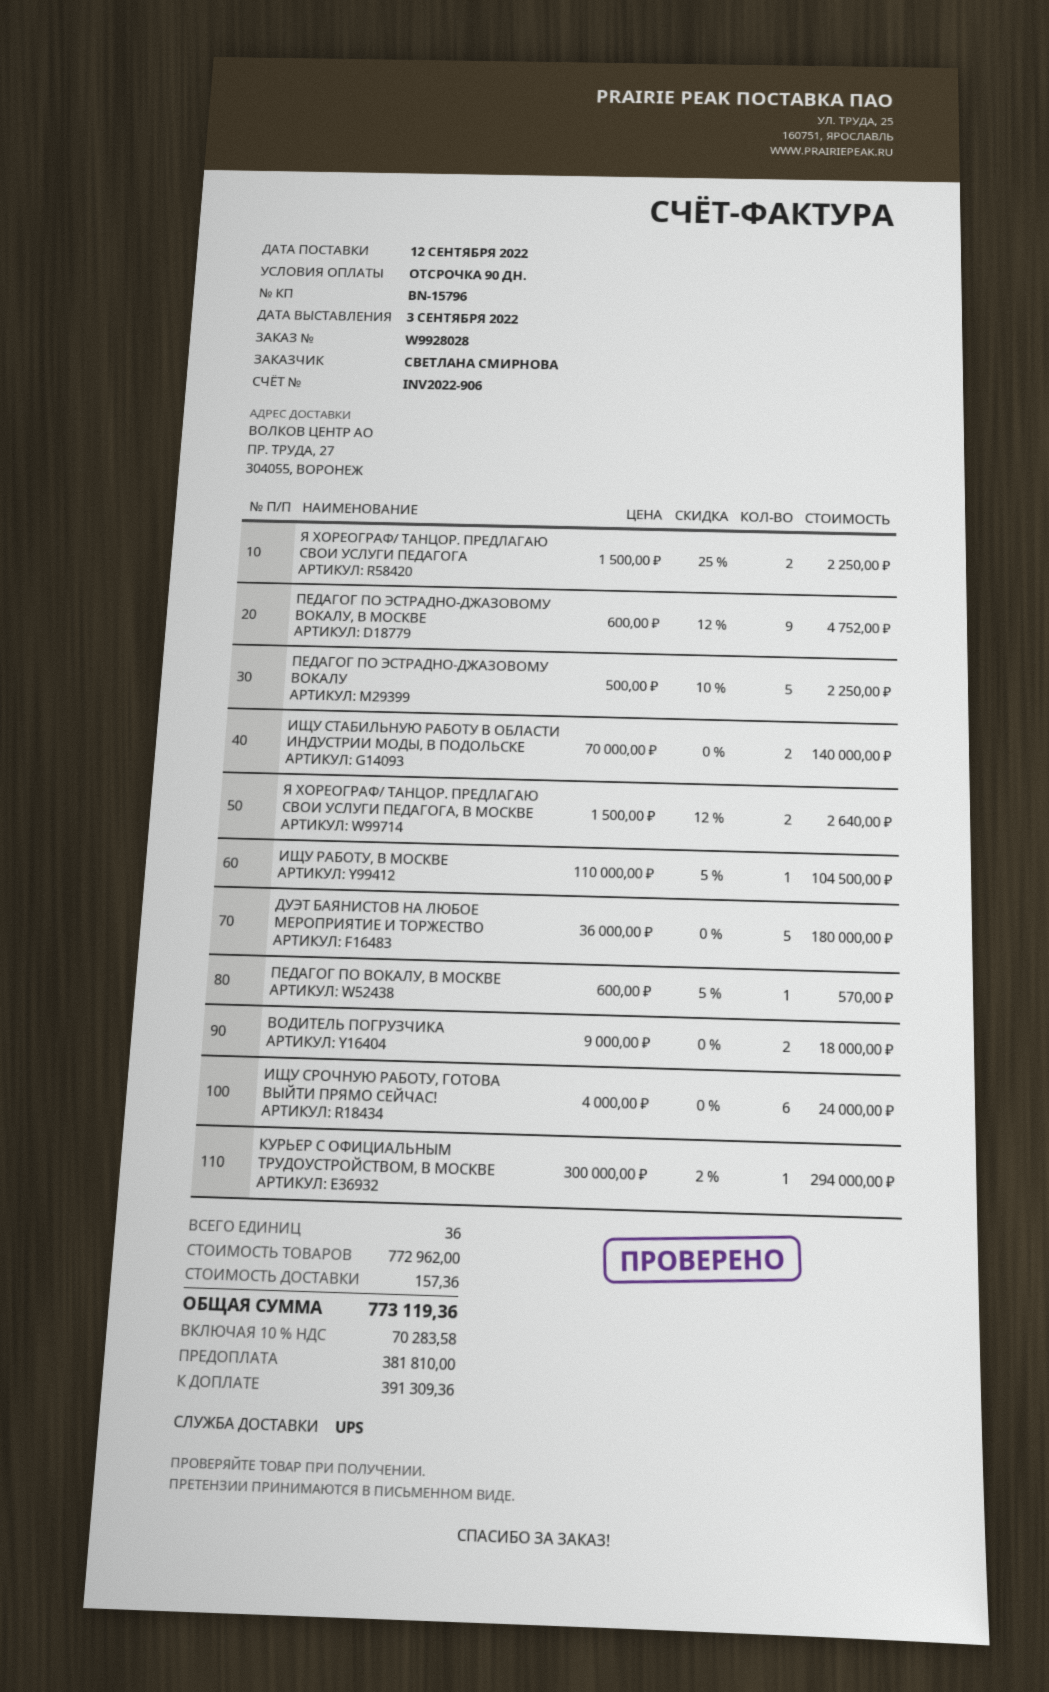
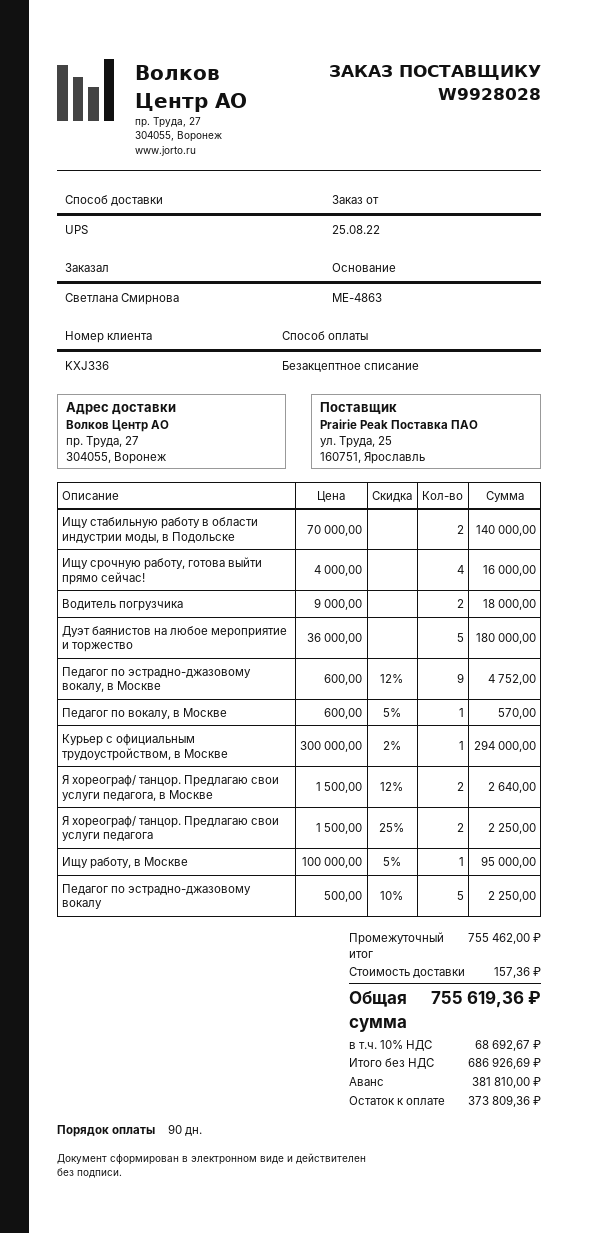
ИЩУ РАБОТУ, В МОСКВЕ: 1 x 110000.00 - 5% = 104500.00 -> 1 x 100000.00 - 5% = 95000.00
ИЩУ СРОЧНУЮ РАБОТУ, ГОТОВА ВЫЙТИ ПРЯМО СЕЙЧАС!: 6 x 4000.00 = 24000.00 -> 4 x 4000.00 = 16000.00
subtotal: 772962.00 -> 755462.00
tax: 10% = 70283.58 -> 10% = 68692.67
total: 773119.36 -> 755619.36
balance: 391309.36 -> 373809.36

